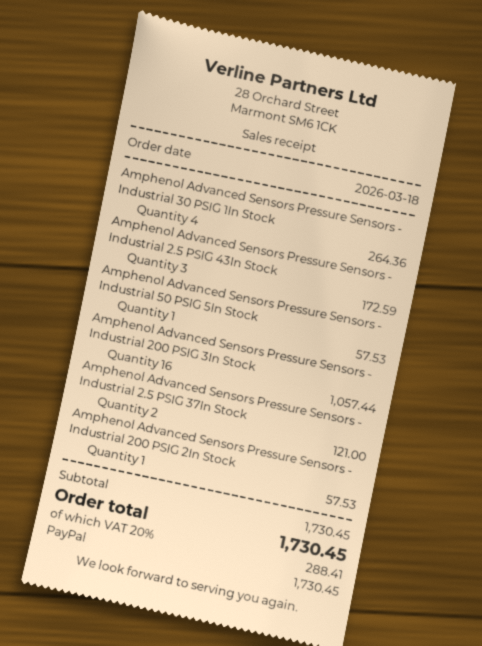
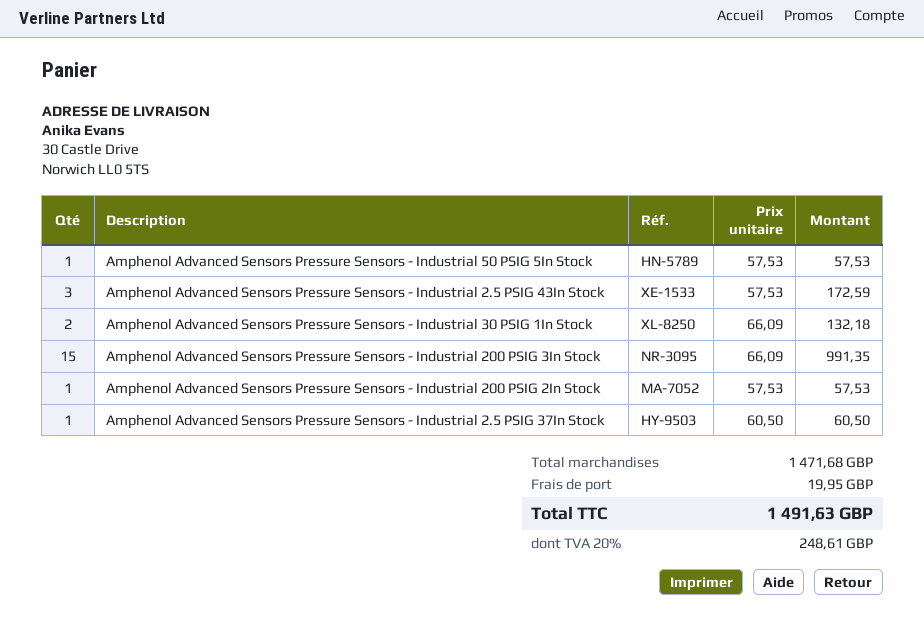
Amphenol Advanced Sensors Pressure Sensors - Industrial 30 PSIG 1In Stock: 4 for 264.36 -> 2 for 132.18
Amphenol Advanced Sensors Pressure Sensors - Industrial 200 PSIG 3In Stock: 16 for 1057.44 -> 15 for 991.35
Amphenol Advanced Sensors Pressure Sensors - Industrial 2.5 PSIG 37In Stock: 2 for 121.00 -> 1 for 60.50
subtotal: 1730.45 -> 1471.68
shipping: none -> 19.95
tax: 20% = 288.41 -> 20% = 248.61
total: 1730.45 -> 1491.63

